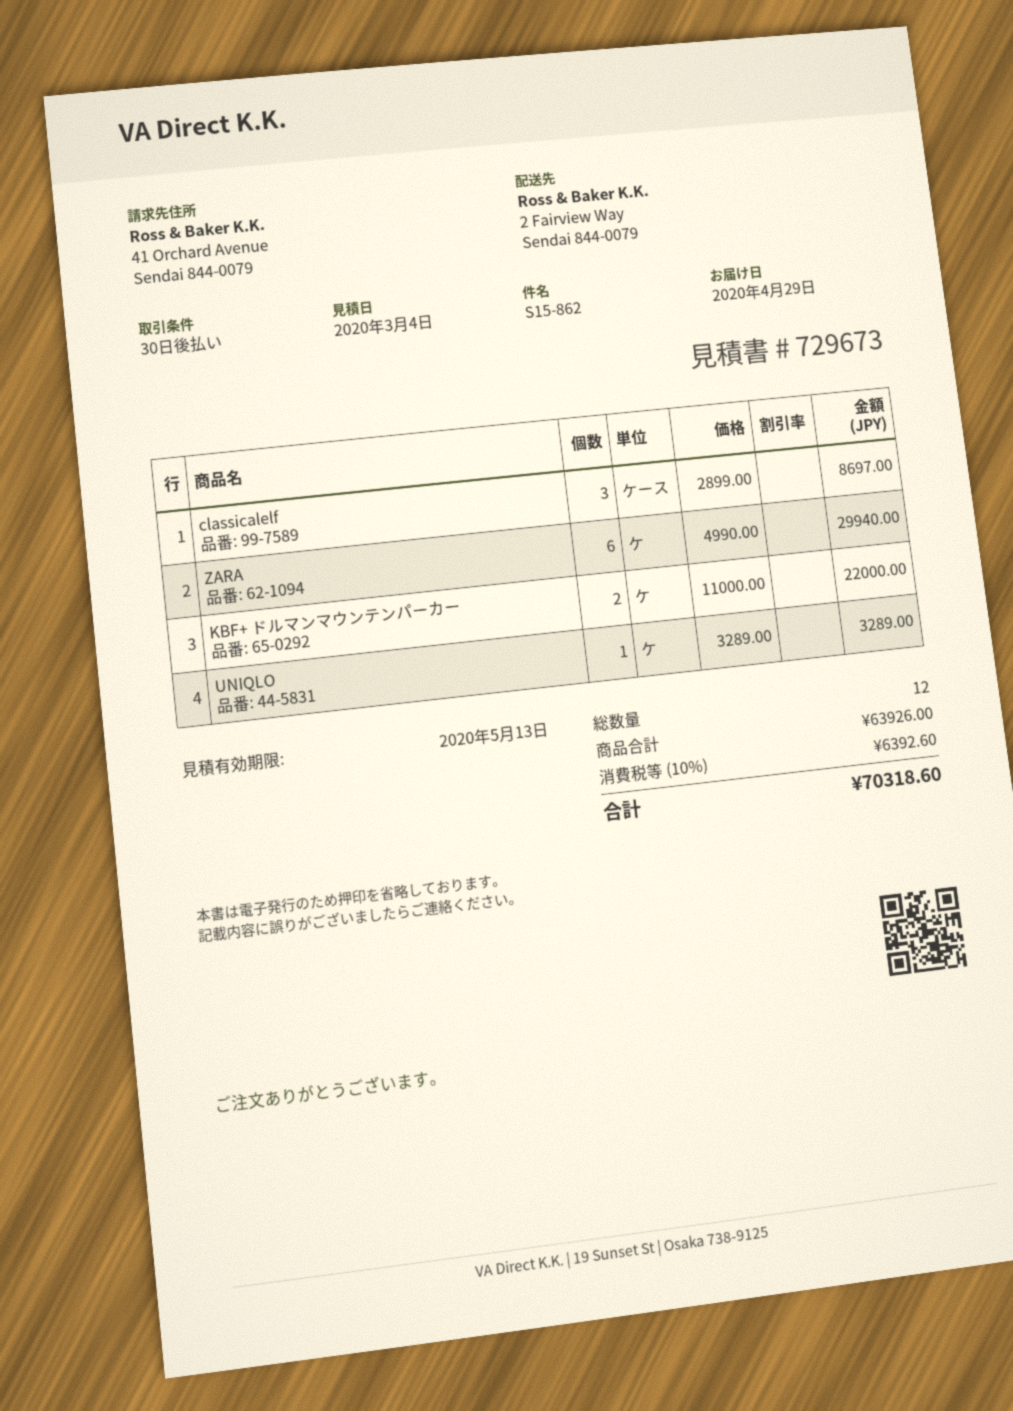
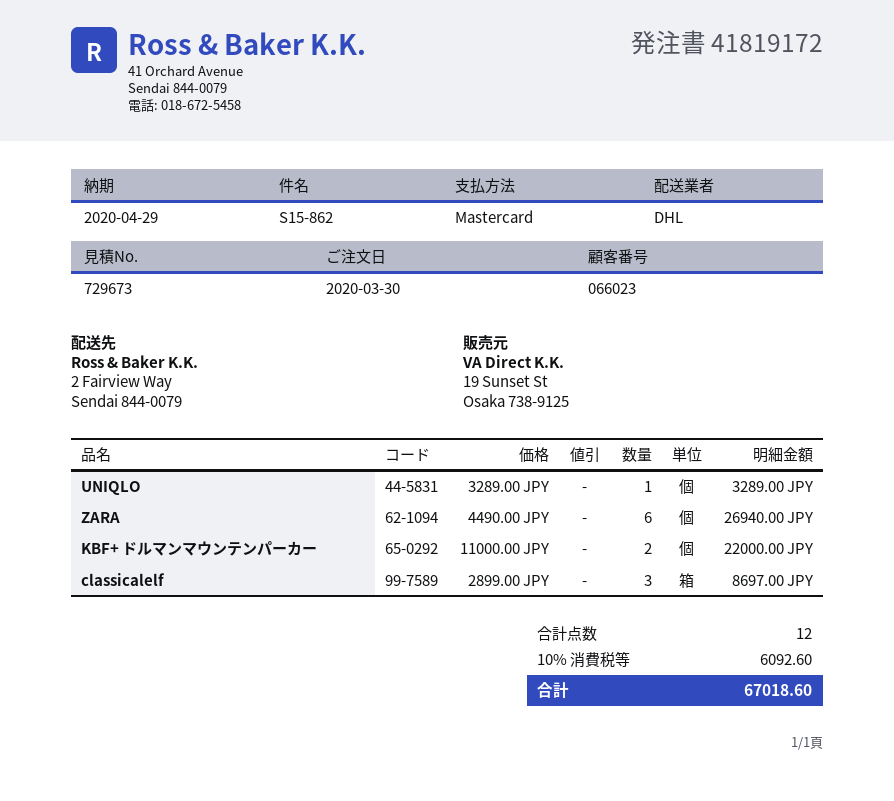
ZARA: 6 x 4990.00 = 29940.00 -> 6 x 4490.00 = 26940.00
tax: 10% = 6392.60 -> 10% = 6092.60
total: 70318.60 -> 67018.60

